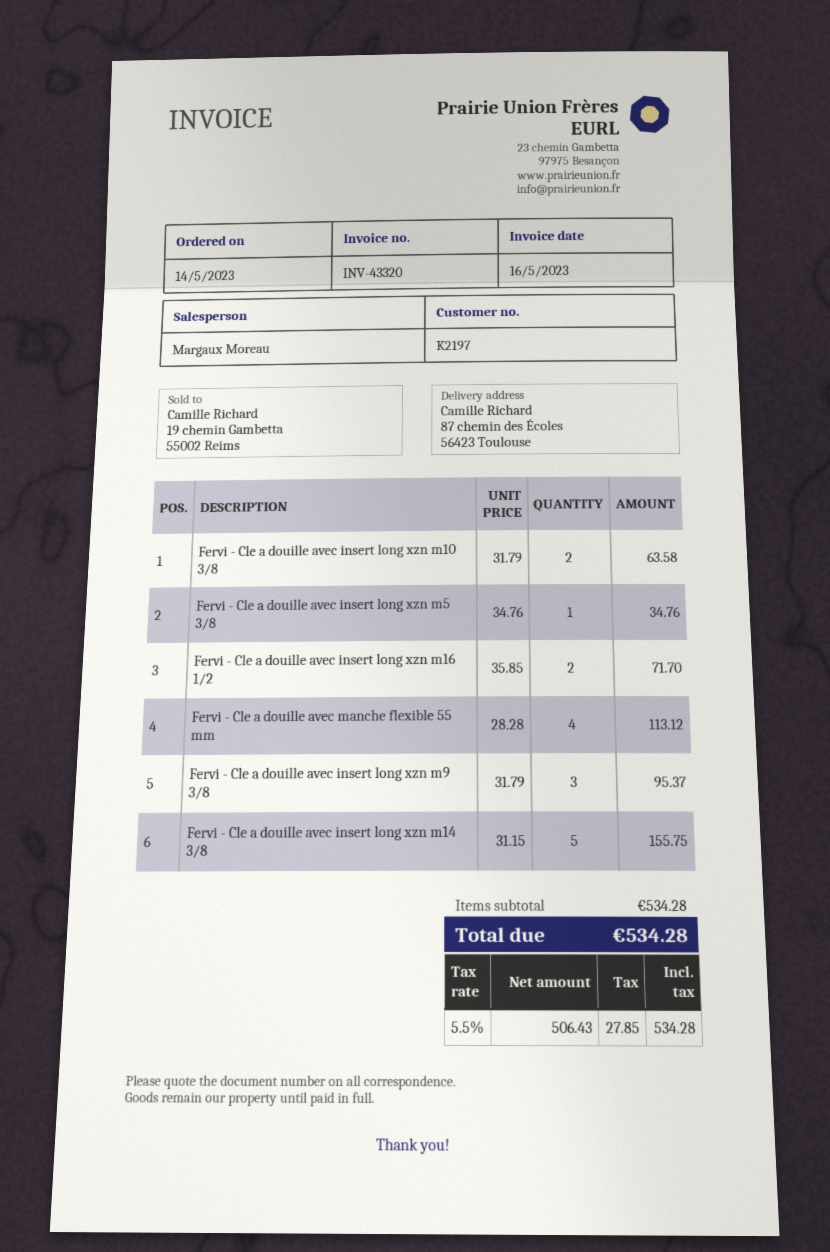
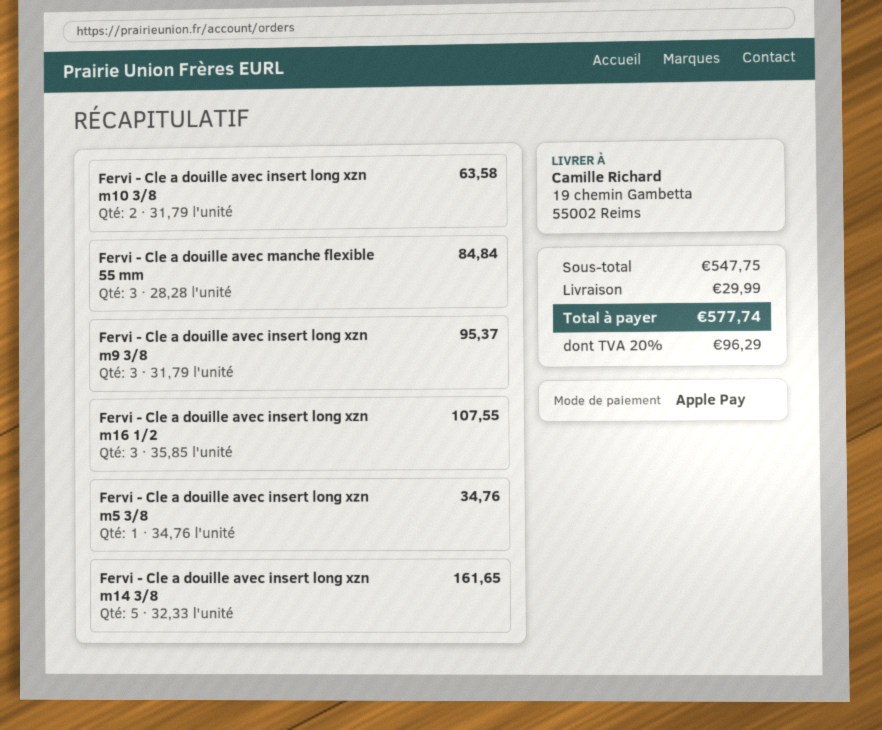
ship to: 87 chemin des Écoles, 56423 Toulouse -> 19 chemin Gambetta, 55002 Reims
Fervi - Cle a douille avec insert long xzn m16 1/2: 2 x 35.85 = 71.70 -> 3 x 35.85 = 107.55
Fervi - Cle a douille avec manche flexible 55 mm: 4 x 28.28 = 113.12 -> 3 x 28.28 = 84.84
Fervi - Cle a douille avec insert long xzn m14 3/8: 5 x 31.15 = 155.75 -> 5 x 32.33 = 161.65
subtotal: 534.28 -> 547.75
shipping: none -> 29.99
tax: 5.5% = 27.85 -> 20% = 96.29
total: 534.28 -> 577.74

